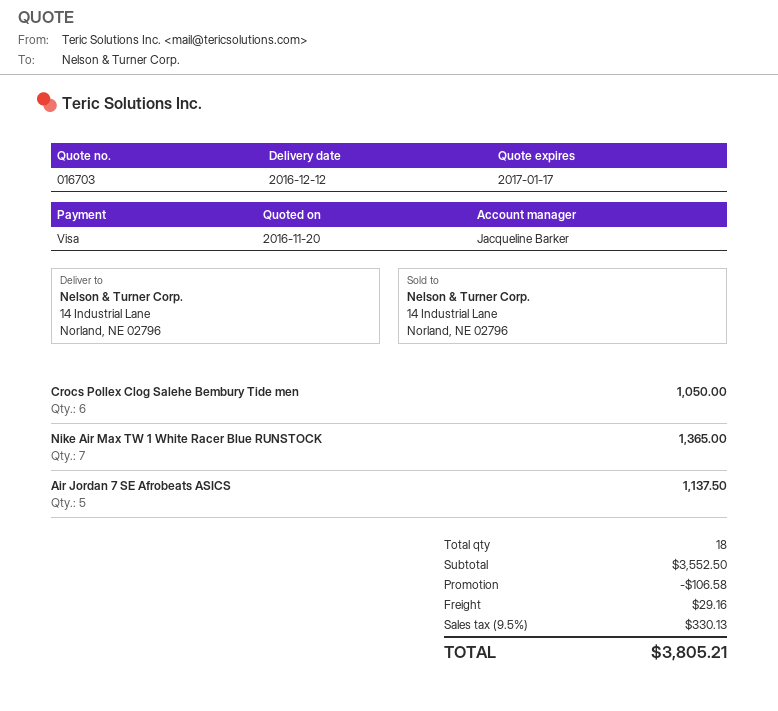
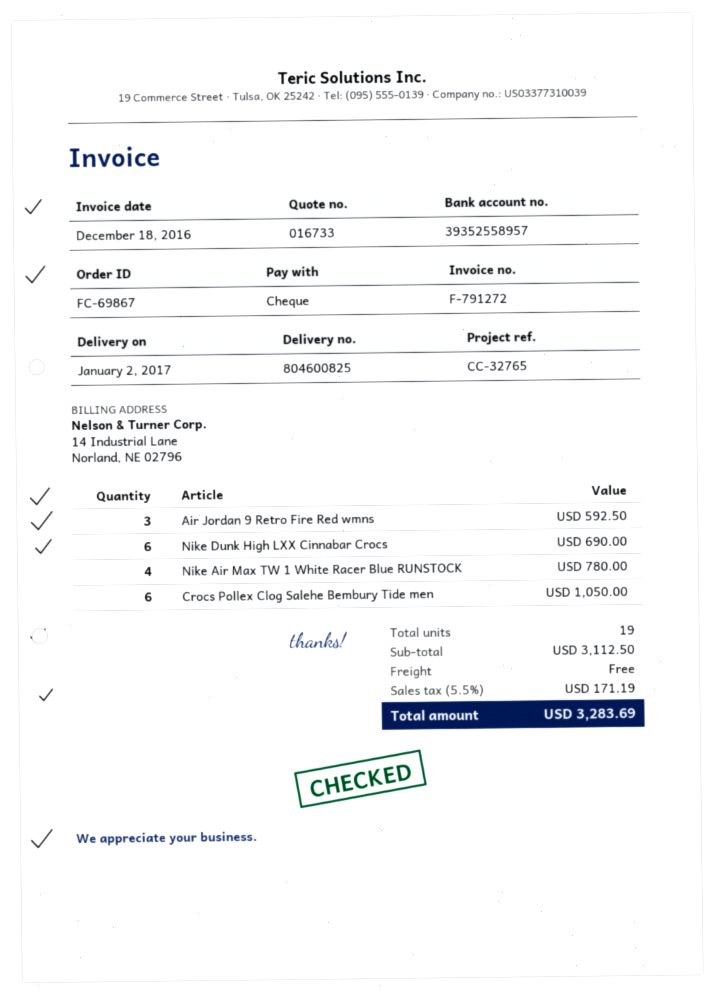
quote number: 016703 -> 016733
delivery date: 2016-12-12 -> 2017-01-02
payment method: Visa -> cheque
Nike Air Max TW 1 White Racer Blue RUNSTOCK: 7 for 1365.00 -> 4 for 780.00
Air Jordan 7 SE Afrobeats ASICS: 5 for 1137.50 -> none
Air Jordan 9 Retro Fire Red wmns: none -> 3 for 592.50
Nike Dunk High LXX Cinnabar Crocs: none -> 6 for 690.00
total quantity: 18 -> 19
subtotal: 3552.50 -> 3112.50
discount: 106.58 -> none
shipping: 29.16 -> 0.00
tax: 9.5% = 330.13 -> 5.5% = 171.19
total: 3805.21 -> 3283.69

